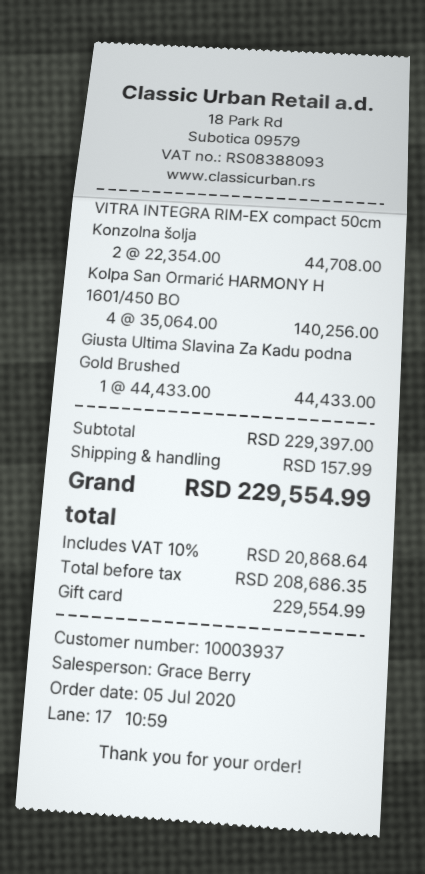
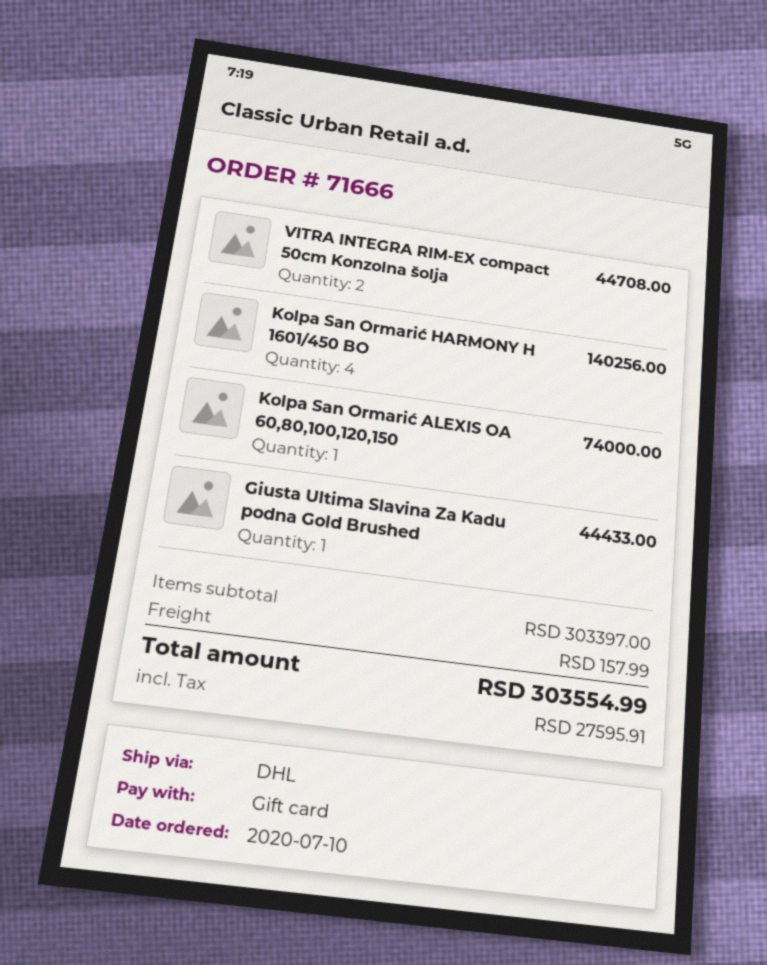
order date: 2020-07-05 -> 2020-07-10
Kolpa San Ormarić ALEXIS OA 60,80,100,120,150: none -> 1 for 74000.00
subtotal: 229397.00 -> 303397.00
tax: 20868.64 -> 27595.91
total: 229554.99 -> 303554.99

